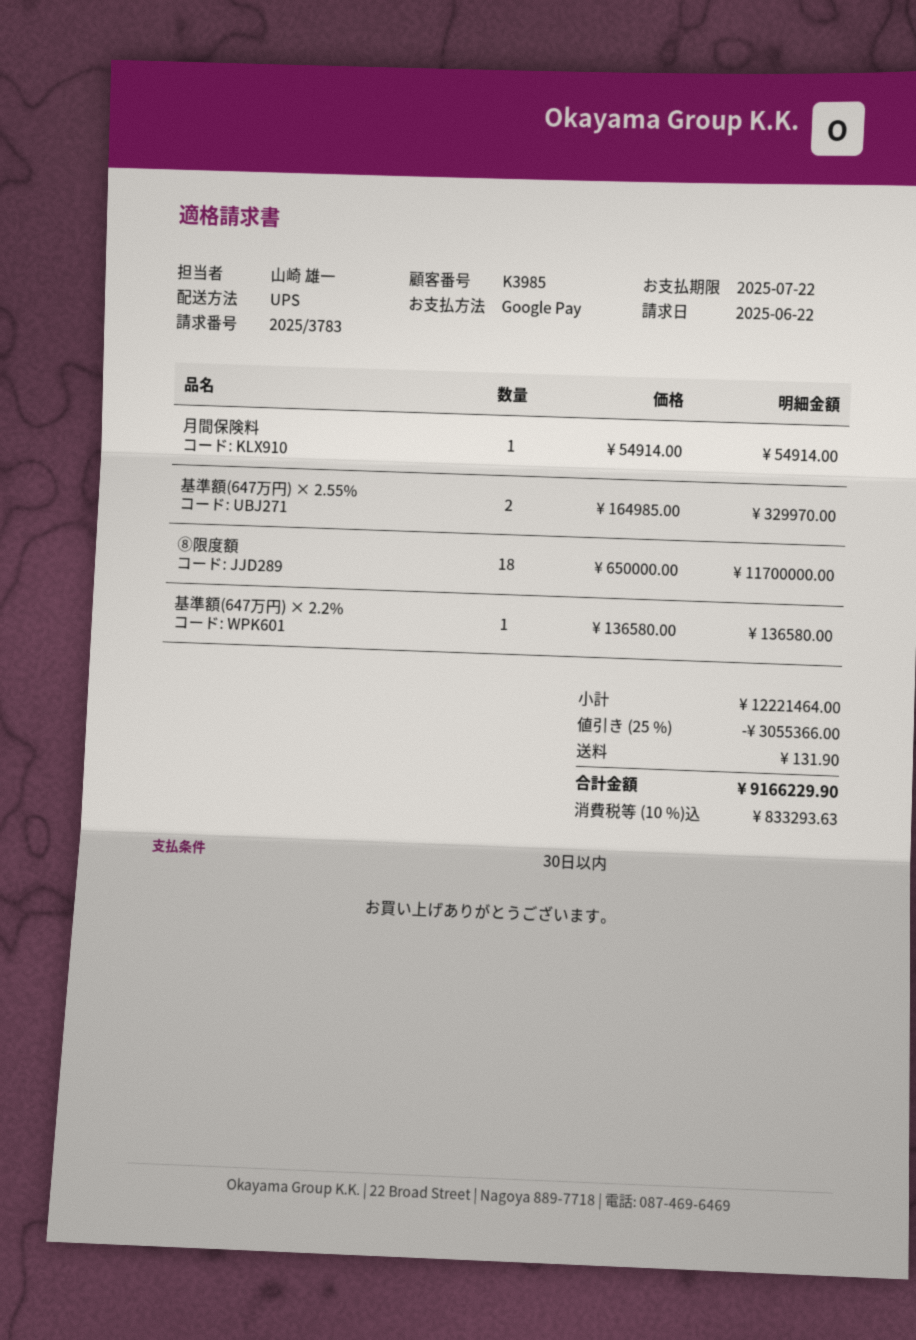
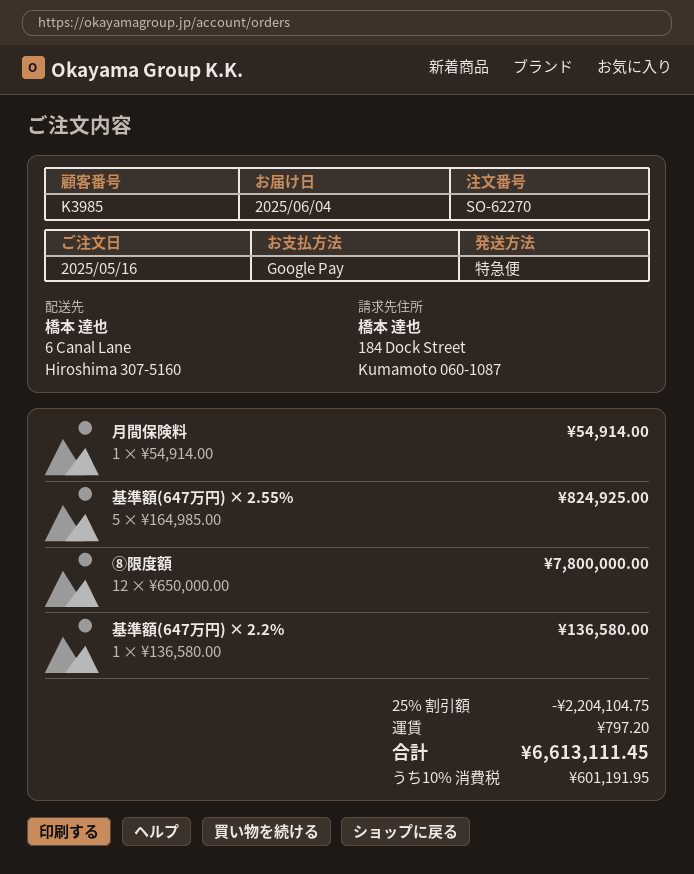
shipping method: UPS -> express
基準額(647万円) × 2.55%: 2 x 164985.00 = 329970.00 -> 5 x 164985.00 = 824925.00
⑧限度額: 18 x 650000.00 = 11700000.00 -> 12 x 650000.00 = 7800000.00
discount: 25% = 3055366.00 -> 25% = 2204104.75
shipping: 131.90 -> 797.20
tax: 10% = 833293.63 -> 10% = 601191.95
total: 9166229.90 -> 6613111.45

